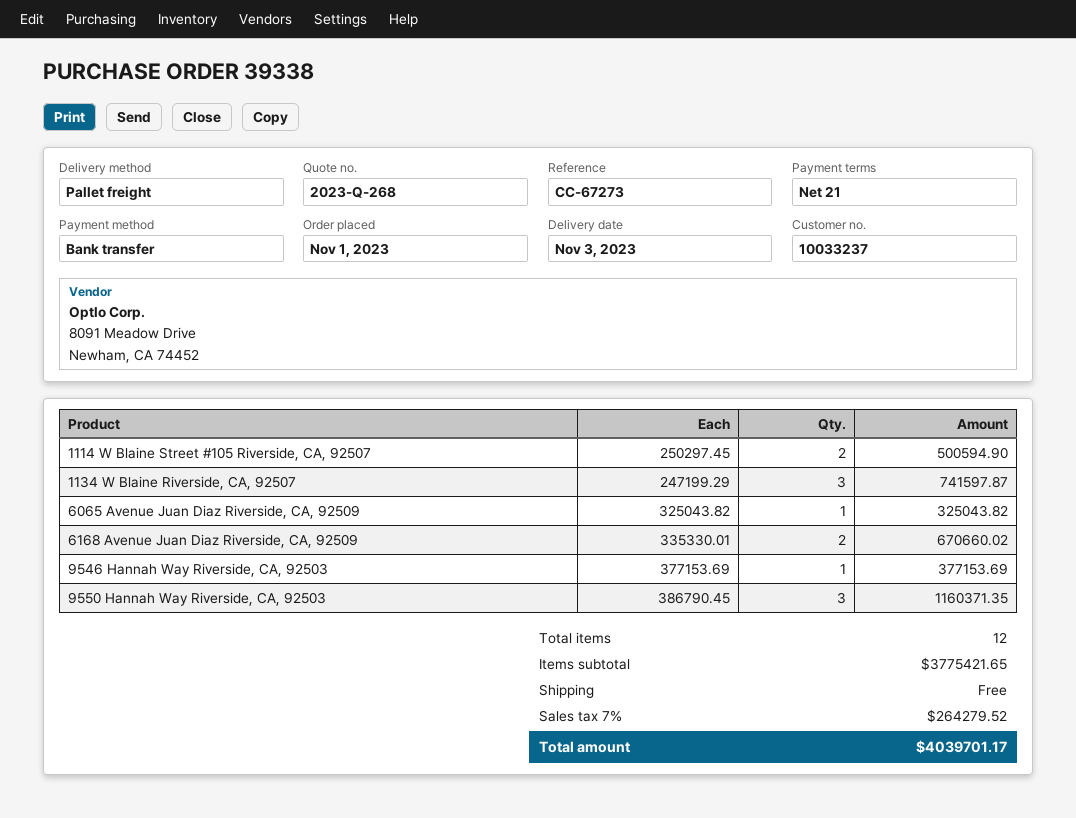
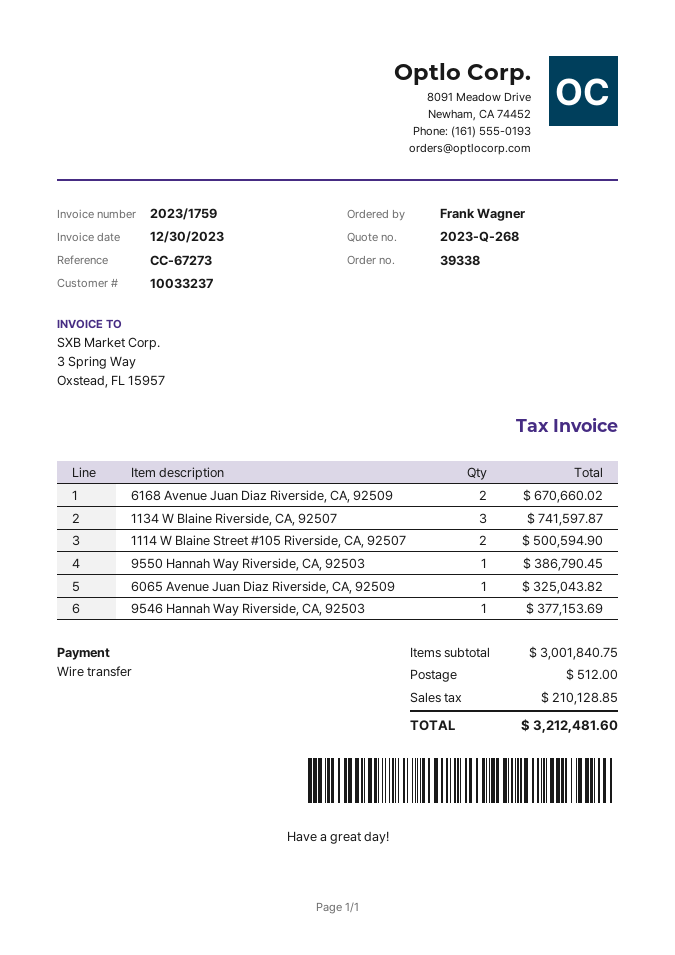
9550 Hannah Way Riverside, CA, 92503: 3 for 1160371.35 -> 1 for 386790.45
subtotal: 3775421.65 -> 3001840.75
shipping: 0.00 -> 512.00
tax: 264279.52 -> 210128.85
total: 4039701.17 -> 3212481.60

